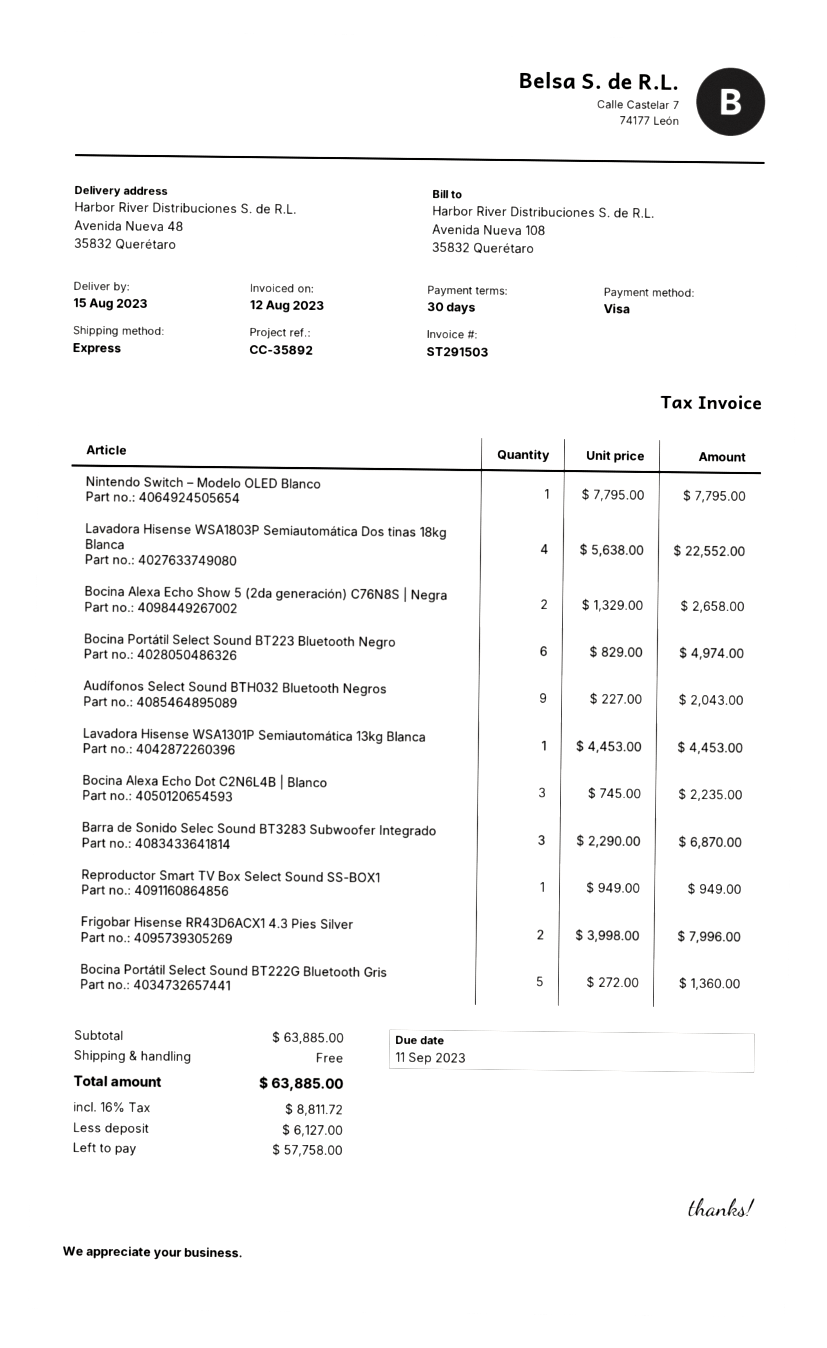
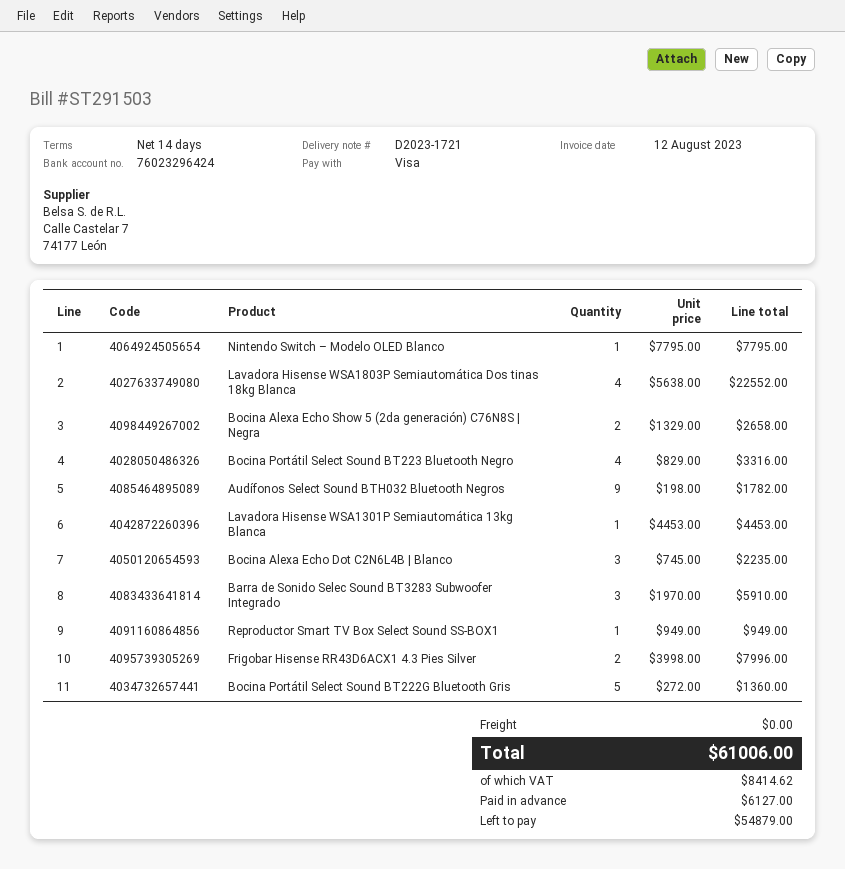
payment terms: 30 days -> 14 days
Bocina Portátil Select Sound BT223 Bluetooth Negro: 6 x 829.00 = 4974.00 -> 4 x 829.00 = 3316.00
Audífonos Select Sound BTH032 Bluetooth Negros: 9 x 227.00 = 2043.00 -> 9 x 198.00 = 1782.00
Barra de Sonido Selec Sound BT3283 Subwoofer Integrado: 3 x 2290.00 = 6870.00 -> 3 x 1970.00 = 5910.00
tax: 8811.72 -> 8414.62
total: 63885.00 -> 61006.00
balance: 57758.00 -> 54879.00

